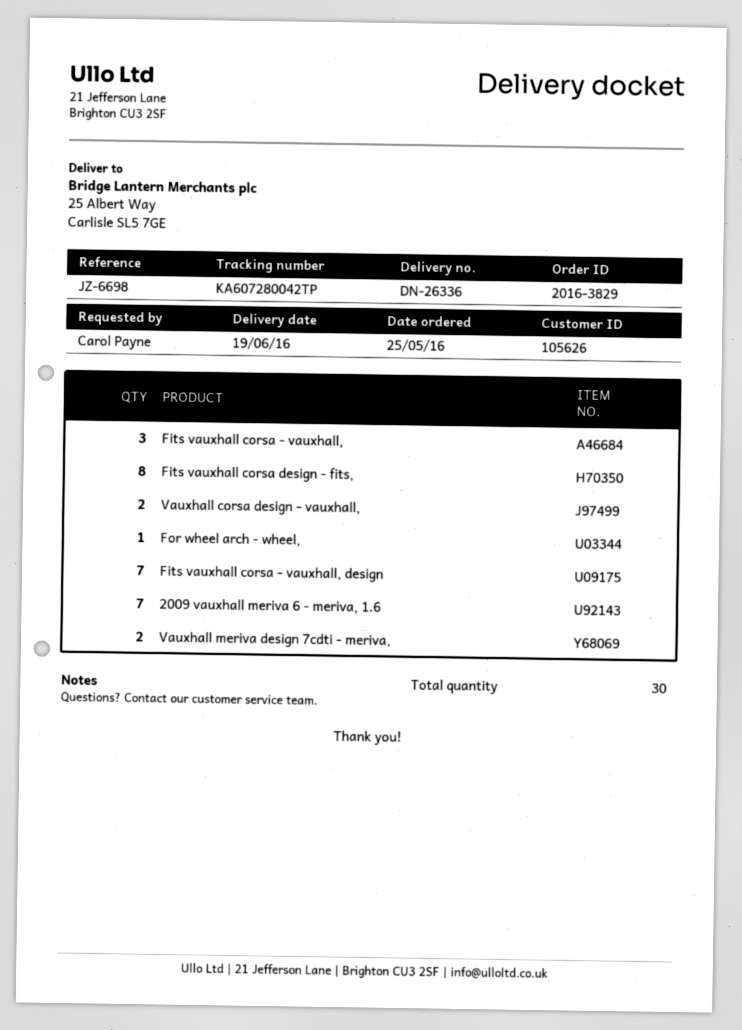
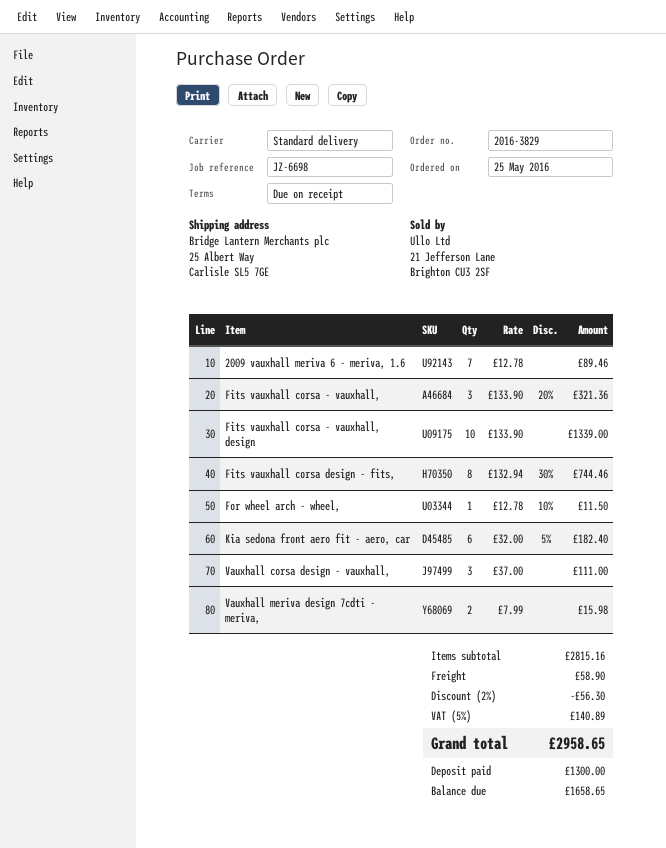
Vauxhall corsa design - vauxhall,: 2 -> 3
Fits vauxhall corsa - vauxhall, design: 7 -> 10
Kia sedona front aero fit - aero, car: none -> 6

